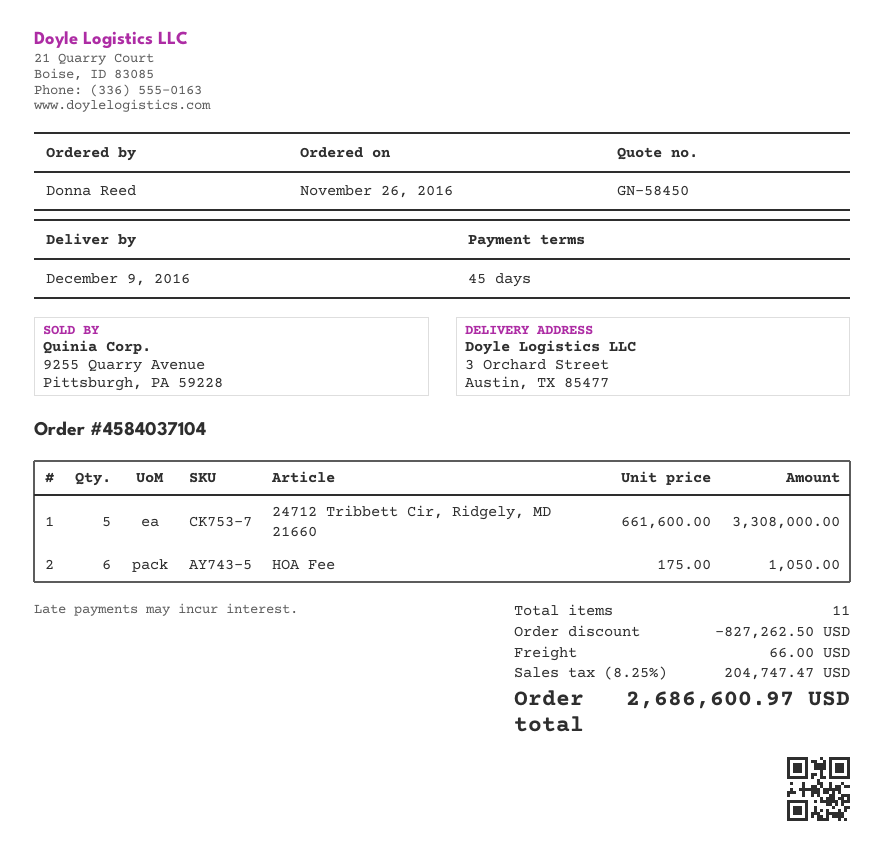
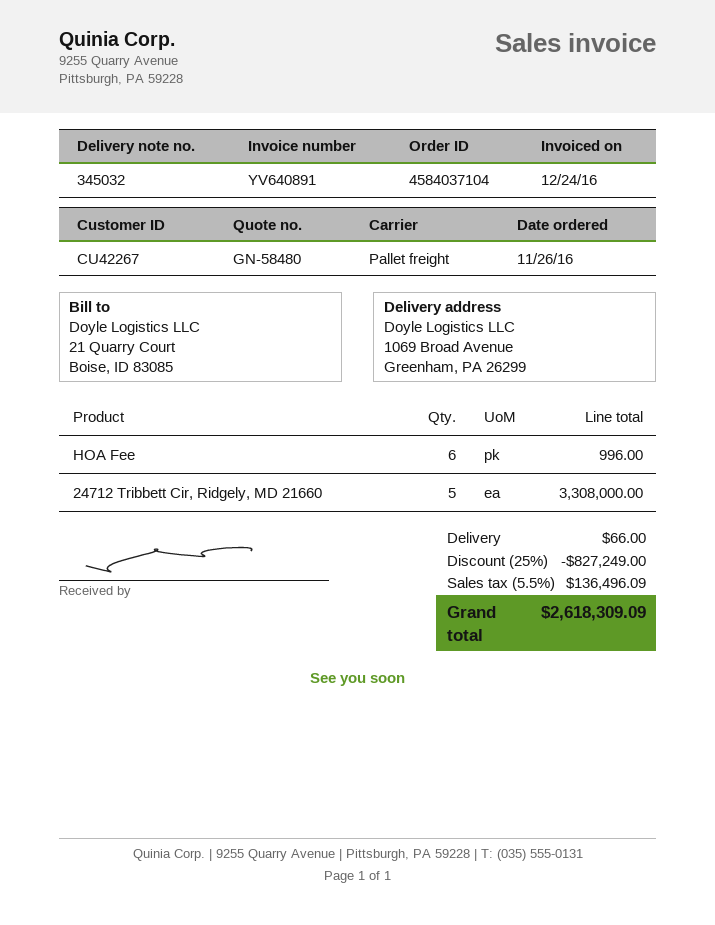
quote number: GN-58450 -> GN-58480
ship to: 3 Orchard Street, Austin, TX 85477 -> 1069 Broad Avenue, Greenham, PA 26299
HOA Fee: 6 for 1050.00 -> 6 for 996.00
discount: 827262.50 -> 827249.00
tax: 8.25% = 204747.47 -> 5.5% = 136496.09
total: 2686600.97 -> 2618309.09

